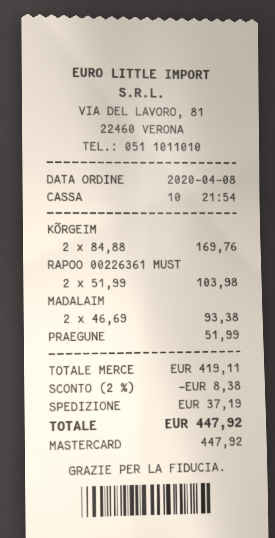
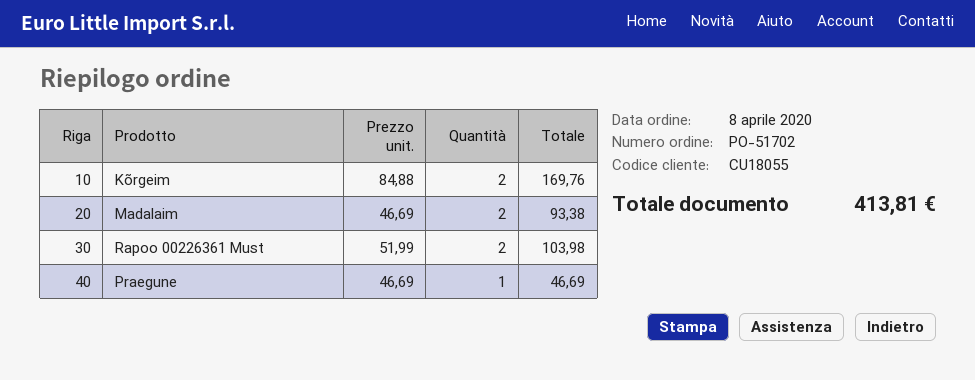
PRAEGUNE: 1 x 51.99 = 51.99 -> 1 x 46.69 = 46.69
discount: 2% = 8.38 -> none
shipping: 37.19 -> none
total: 447.92 -> 413.81

